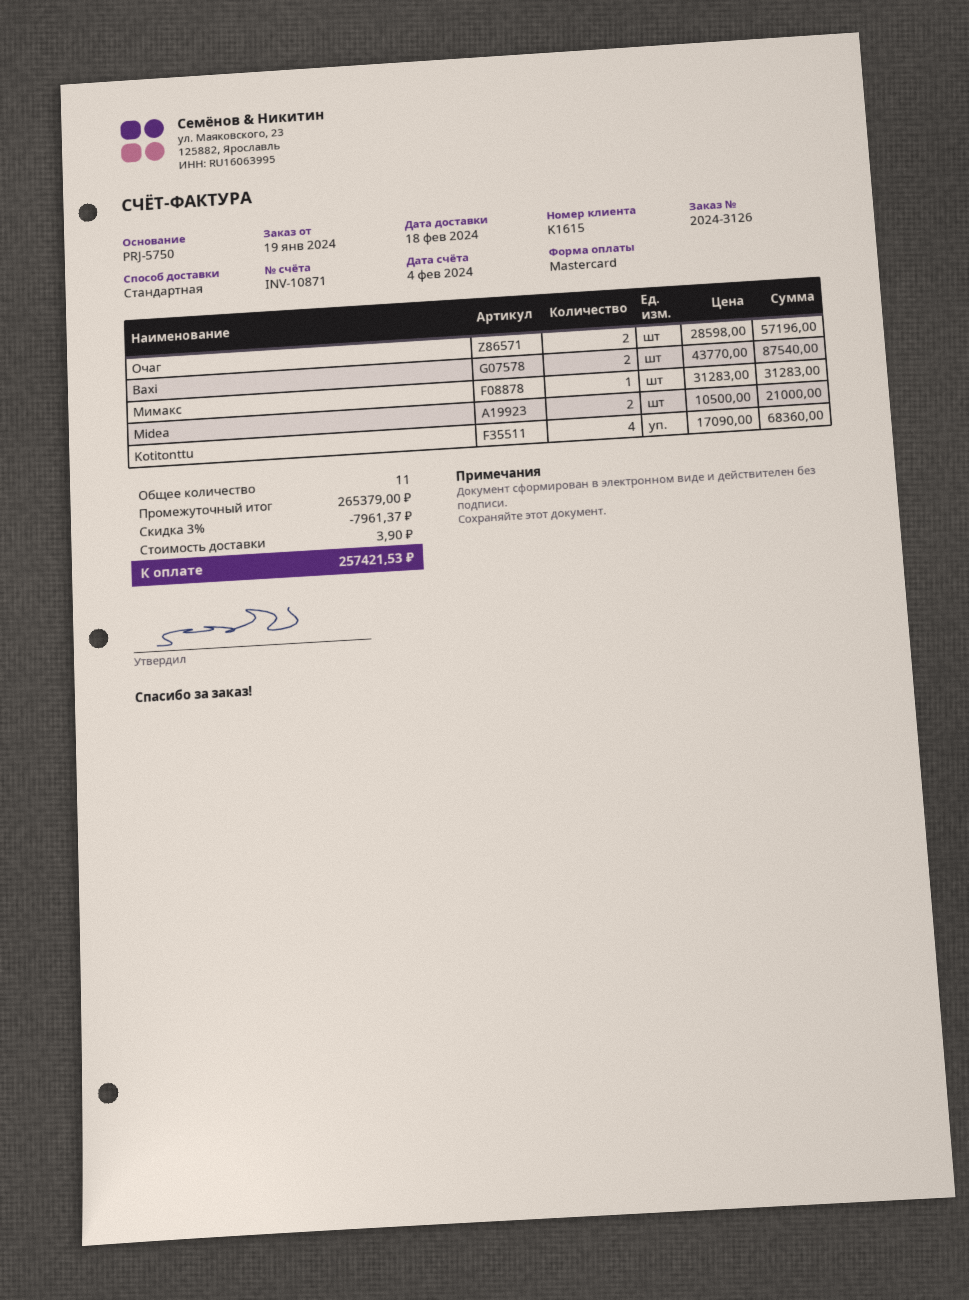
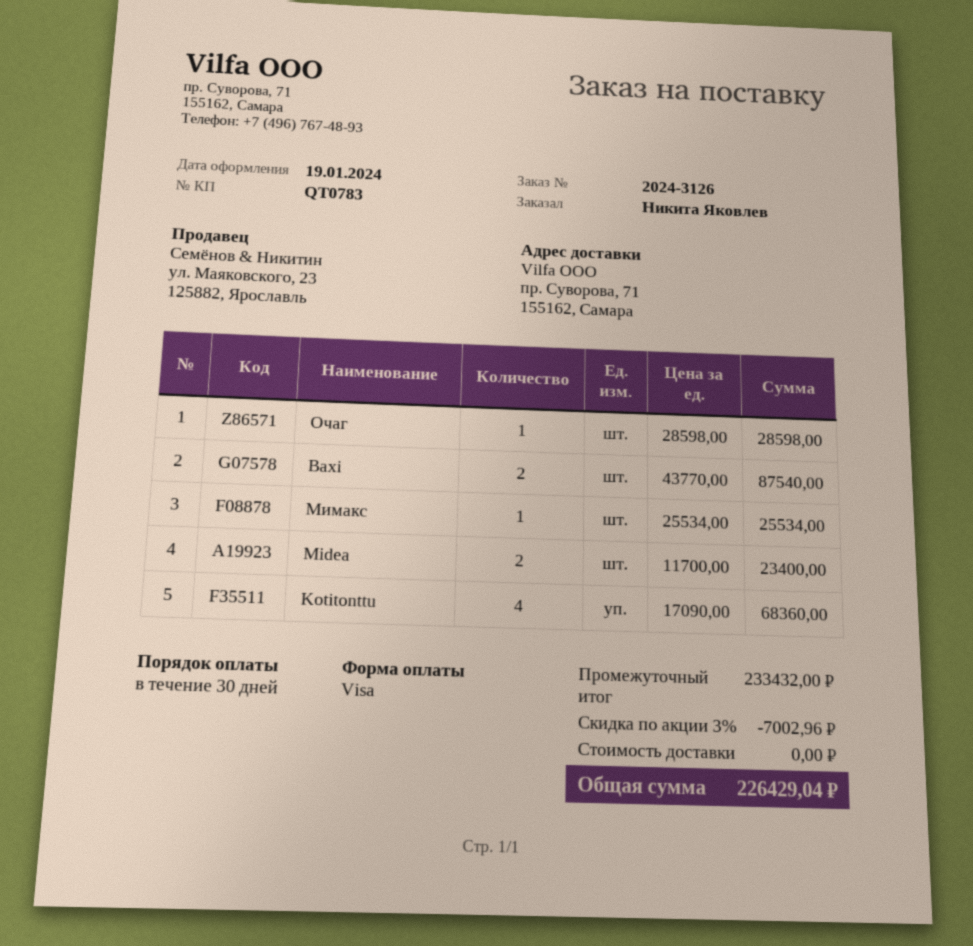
payment method: Mastercard -> Visa
Очаг: 2 x 28598.00 = 57196.00 -> 1 x 28598.00 = 28598.00
Мимакс: 1 x 31283.00 = 31283.00 -> 1 x 25534.00 = 25534.00
Midea: 2 x 10500.00 = 21000.00 -> 2 x 11700.00 = 23400.00
subtotal: 265379.00 -> 233432.00
discount: 3% = 7961.37 -> 3% = 7002.96
shipping: 3.90 -> 0.00
total: 257421.53 -> 226429.04

